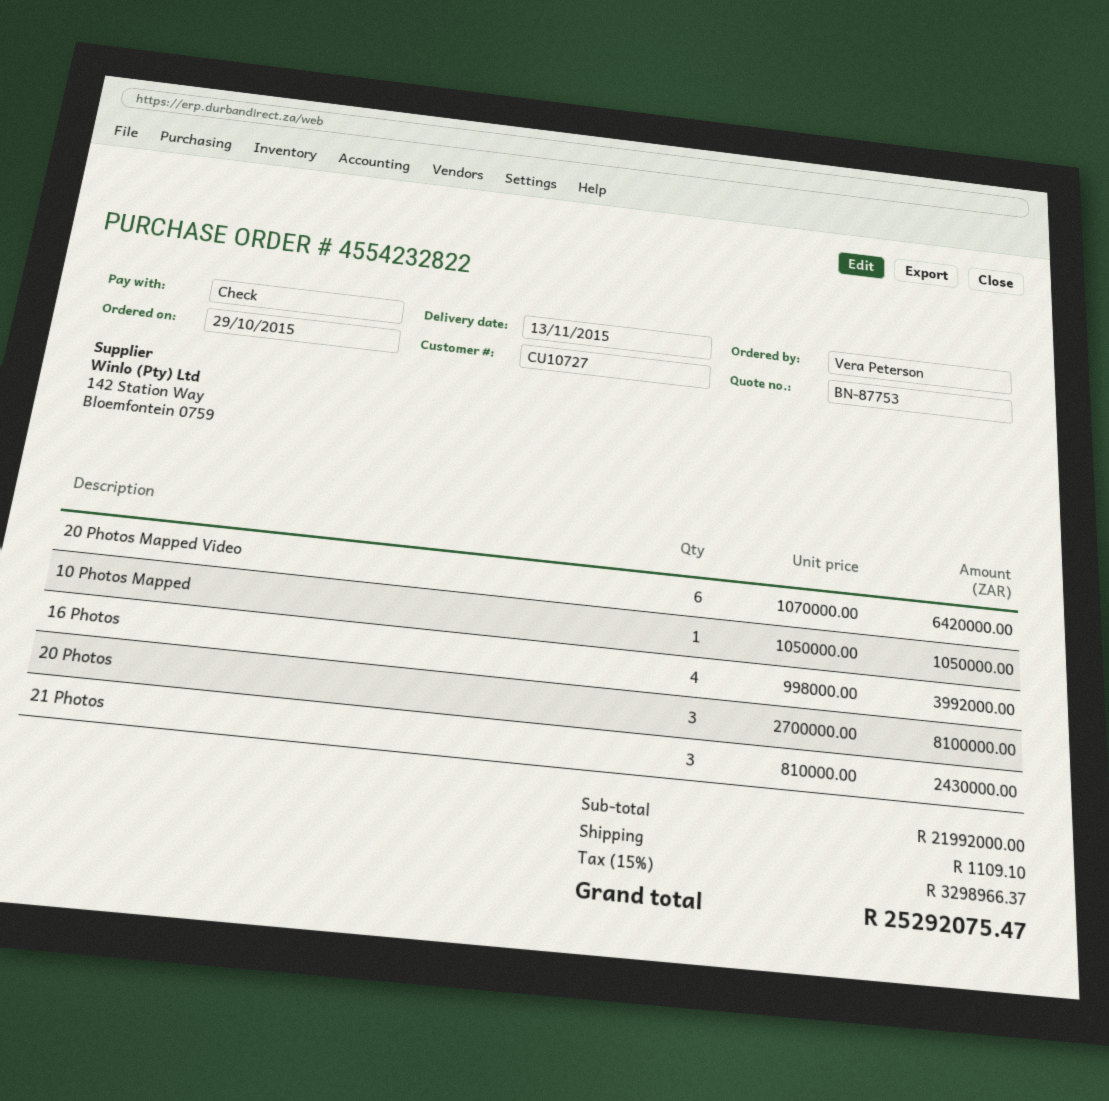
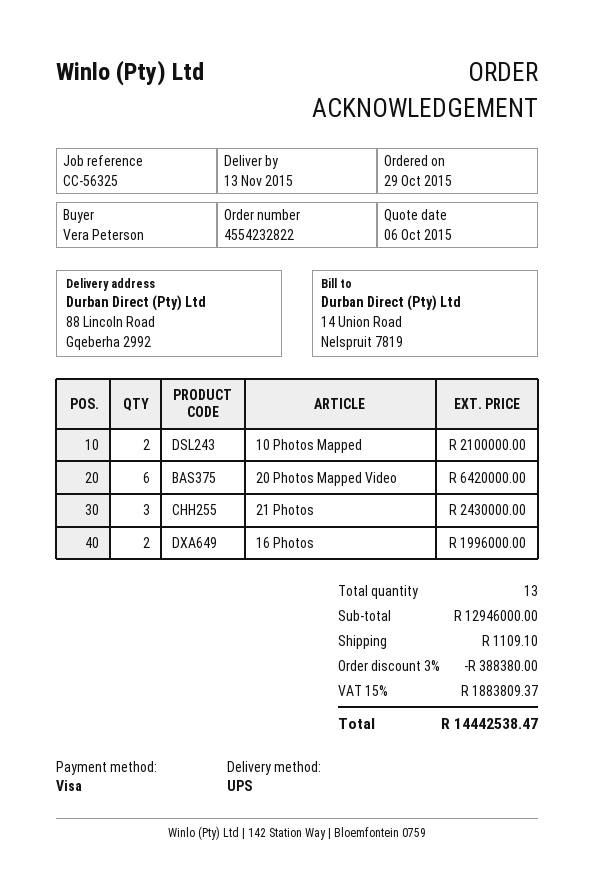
payment method: cheque -> Visa
10 Photos Mapped: 1 for 1050000.00 -> 2 for 2100000.00
16 Photos: 4 for 3992000.00 -> 2 for 1996000.00
20 Photos: 3 for 8100000.00 -> none
subtotal: 21992000.00 -> 12946000.00
discount: none -> 3% = 388380.00
tax: 15% = 3298966.37 -> 15% = 1883809.37
total: 25292075.47 -> 14442538.47

